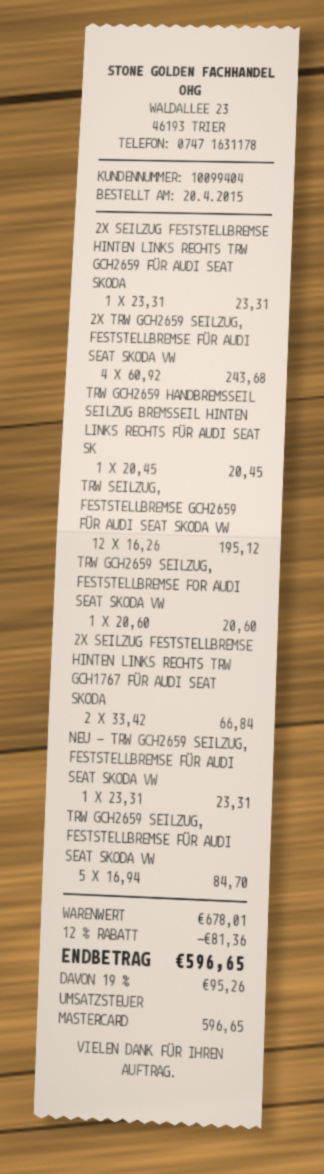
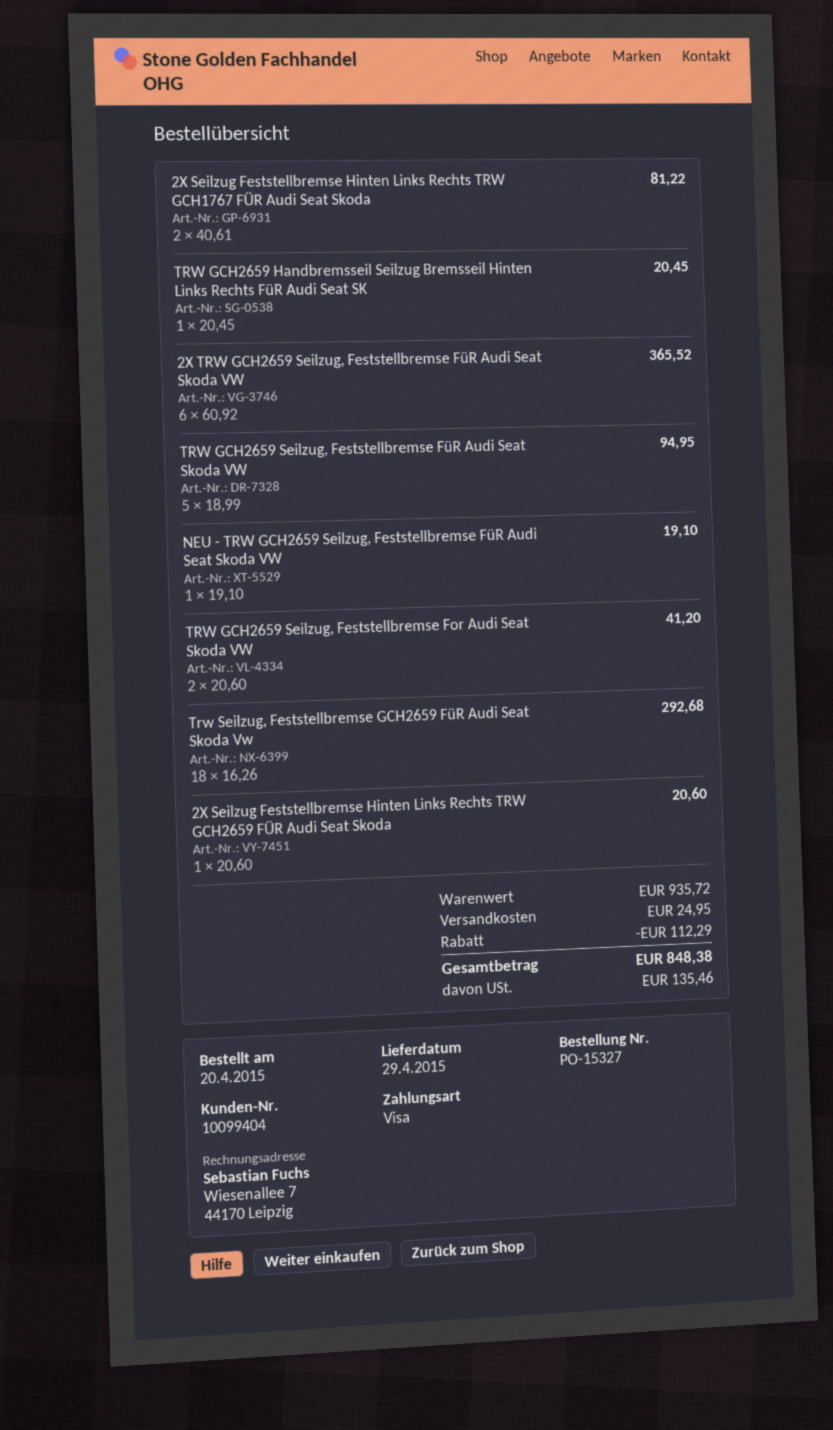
payment method: Mastercard -> Visa
2X SEILZUG FESTSTELLBREMSE HINTEN LINKS RECHTS TRW GCH2659 FÜR AUDI SEAT SKODA: 1 x 23.31 = 23.31 -> 1 x 20.60 = 20.60
2X TRW GCH2659 SEILZUG, FESTSTELLBREMSE FÜR AUDI SEAT SKODA VW: 4 x 60.92 = 243.68 -> 6 x 60.92 = 365.52
TRW SEILZUG, FESTSTELLBREMSE GCH2659 FÜR AUDI SEAT SKODA VW: 12 x 16.26 = 195.12 -> 18 x 16.26 = 292.68
TRW GCH2659 SEILZUG, FESTSTELLBREMSE FOR AUDI SEAT SKODA VW: 1 x 20.60 = 20.60 -> 2 x 20.60 = 41.20
2X SEILZUG FESTSTELLBREMSE HINTEN LINKS RECHTS TRW GCH1767 FÜR AUDI SEAT SKODA: 2 x 33.42 = 66.84 -> 2 x 40.61 = 81.22
NEU - TRW GCH2659 SEILZUG, FESTSTELLBREMSE FÜR AUDI SEAT SKODA VW: 1 x 23.31 = 23.31 -> 1 x 19.10 = 19.10
TRW GCH2659 SEILZUG, FESTSTELLBREMSE FÜR AUDI SEAT SKODA VW: 5 x 16.94 = 84.70 -> 5 x 18.99 = 94.95
subtotal: 678.01 -> 935.72
discount: 81.36 -> 112.29
shipping: none -> 24.95
tax: 95.26 -> 135.46
total: 596.65 -> 848.38

